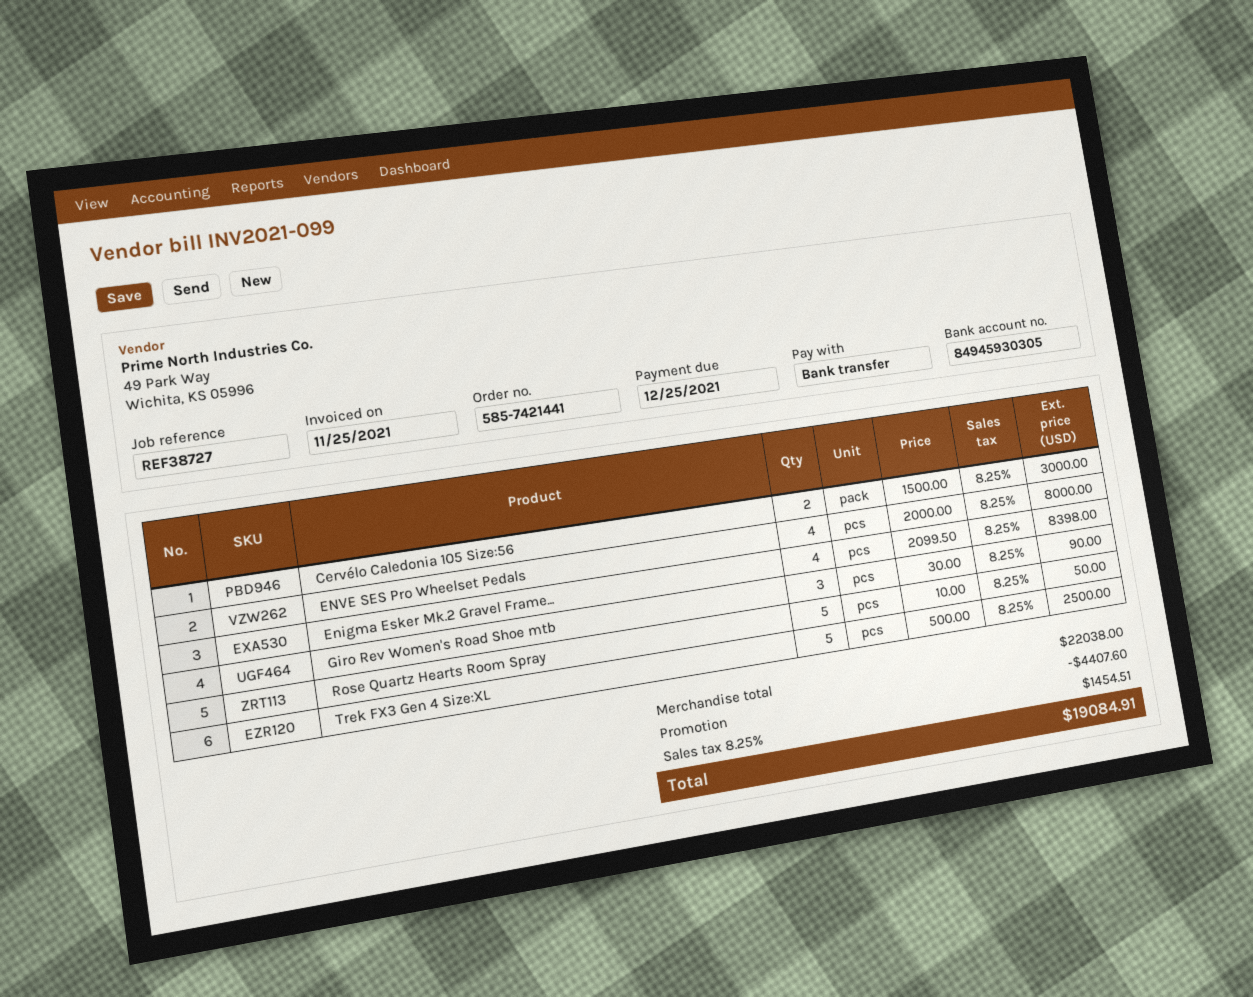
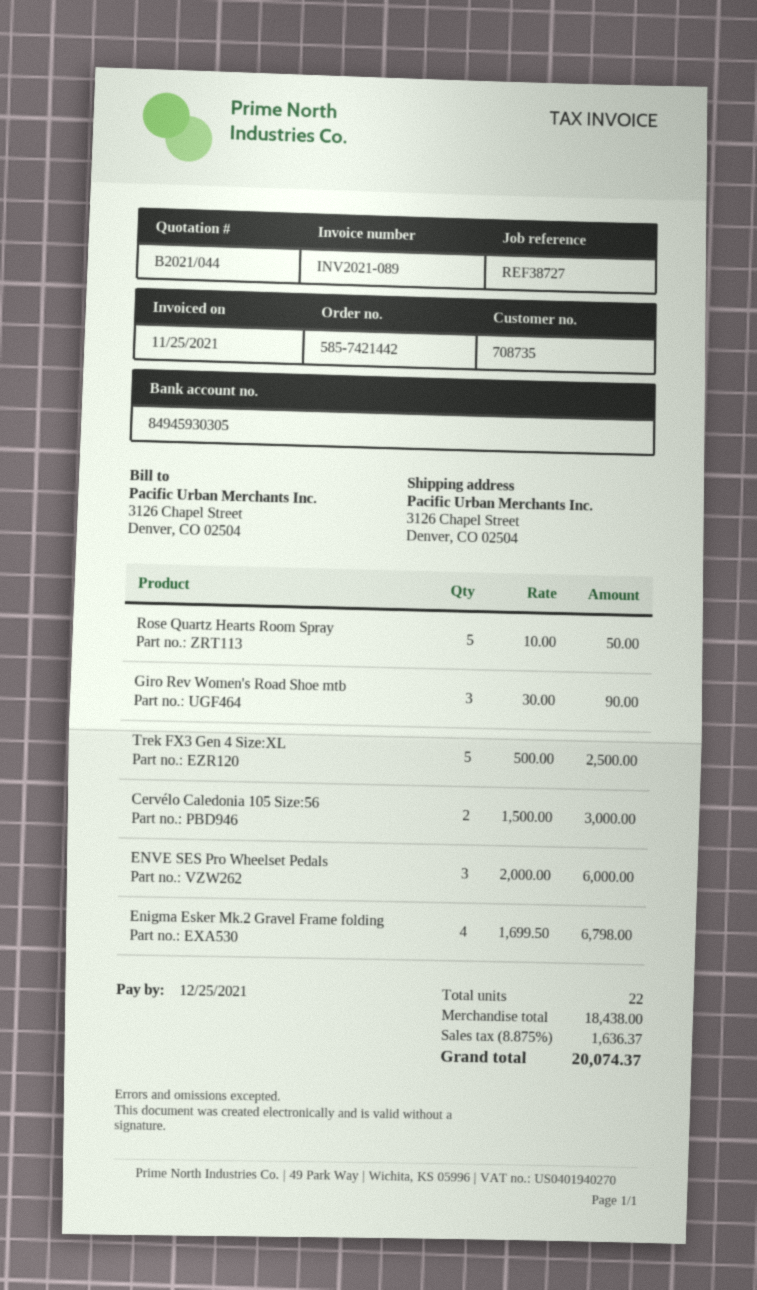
order number: 585-7421441 -> 585-7421442
invoice number: INV2021-099 -> INV2021-089
ENVE SES Pro Wheelset Pedals: 4 x 2000.00 = 8000.00 -> 3 x 2000.00 = 6000.00
Enigma Esker Mk.2 Gravel Frame...: 4 x 2099.50 = 8398.00 -> 4 x 1699.50 = 6798.00
subtotal: 22038.00 -> 18438.00
discount: 4407.60 -> none
tax: 8.25% = 1454.51 -> 8.875% = 1636.37
total: 19084.91 -> 20074.37

